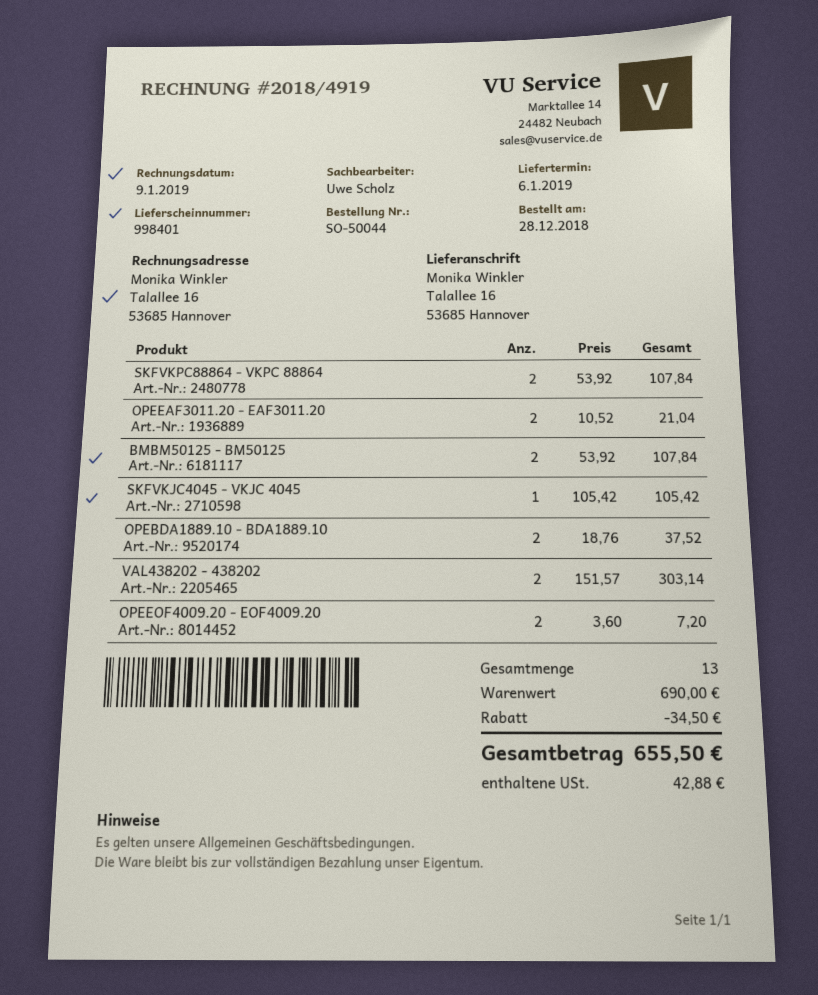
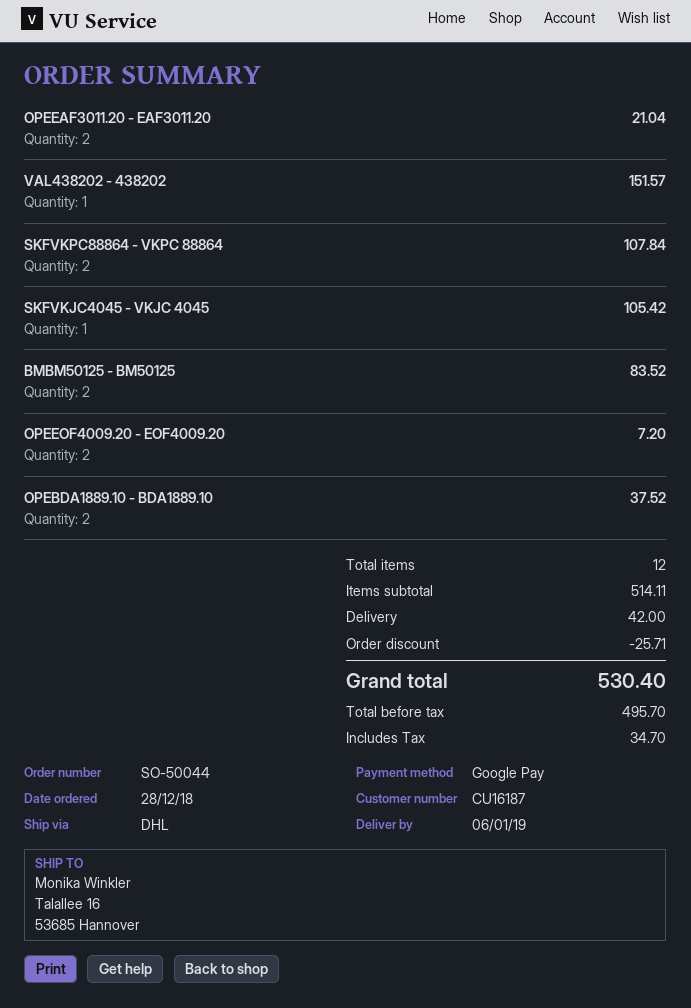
BMBM50125 - BM50125: 2 for 107.84 -> 2 for 83.52
VAL438202 - 438202: 2 for 303.14 -> 1 for 151.57
total quantity: 13 -> 12
subtotal: 690.00 -> 514.11
discount: 34.50 -> 25.71
shipping: none -> 42.00
tax: 42.88 -> 34.70
total: 655.50 -> 530.40

